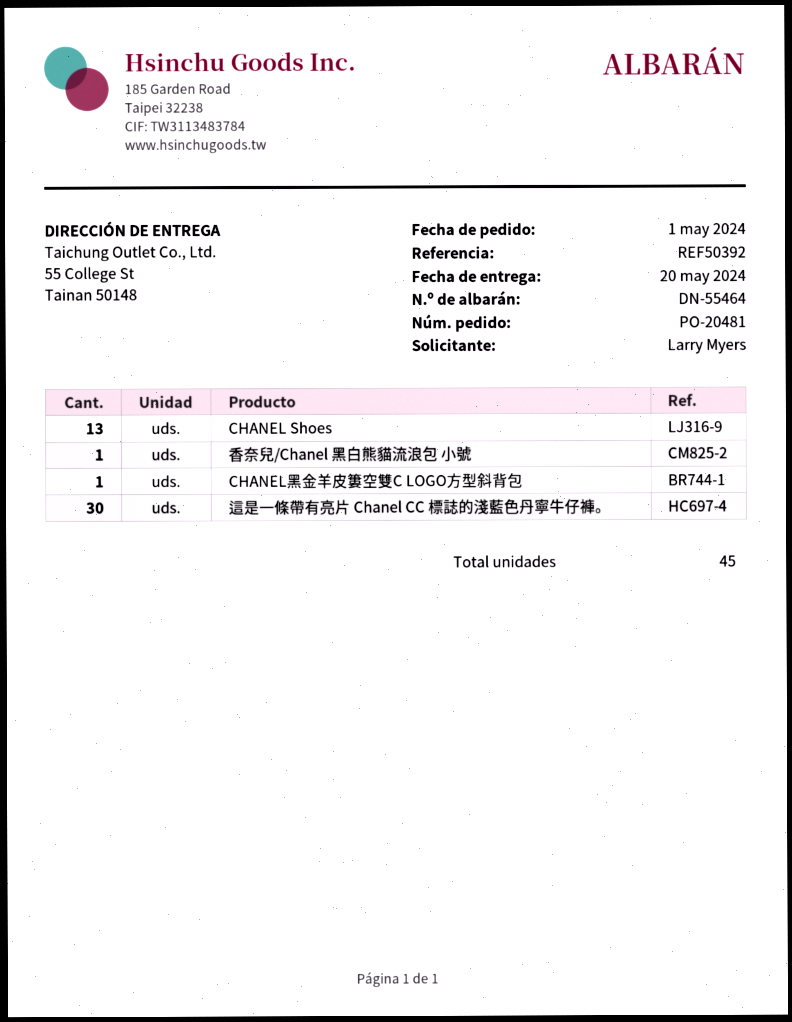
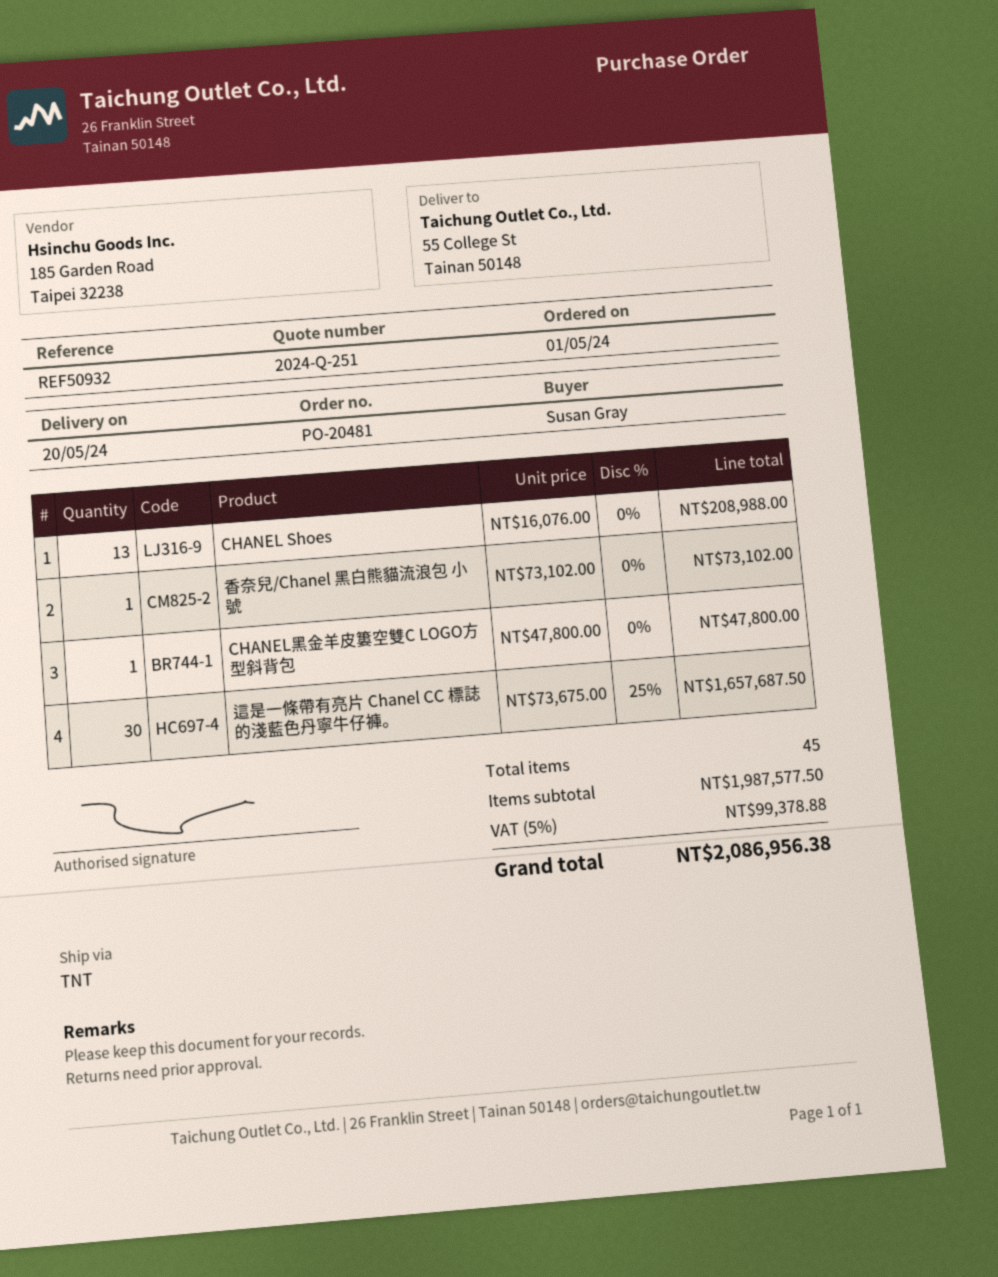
reference: REF50392 -> REF50932
ordered by: Larry Myers -> Susan Gray

